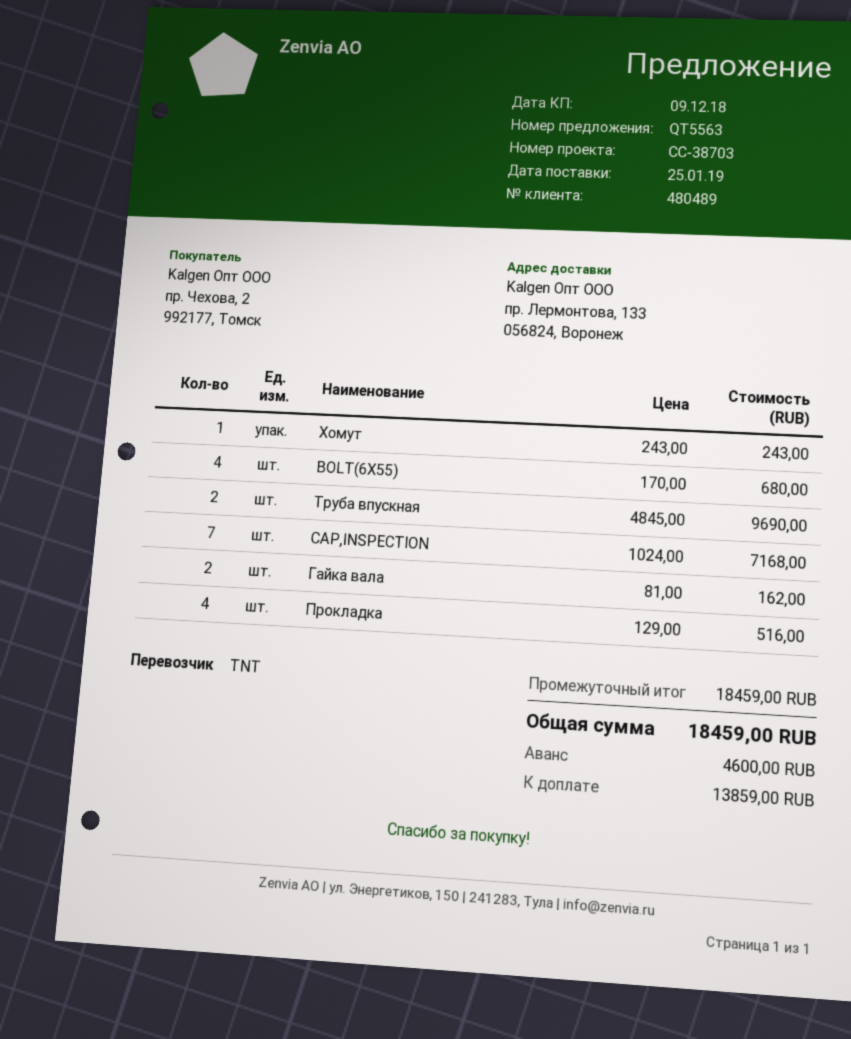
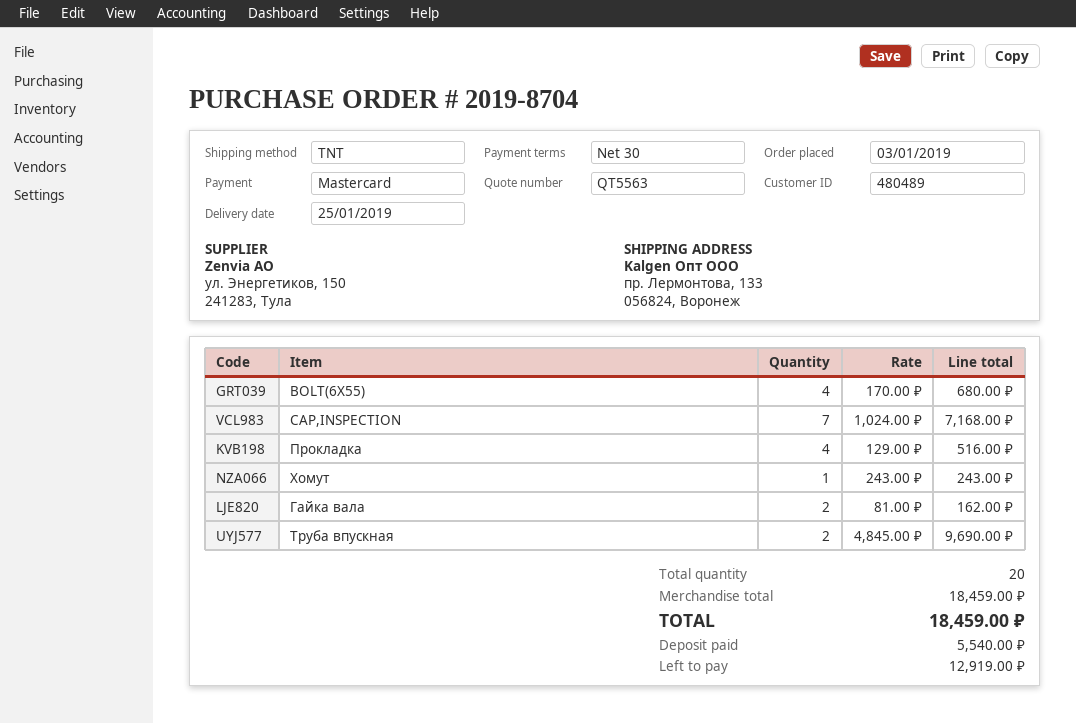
deposit: 4600.00 -> 5540.00
balance: 13859.00 -> 12919.00

